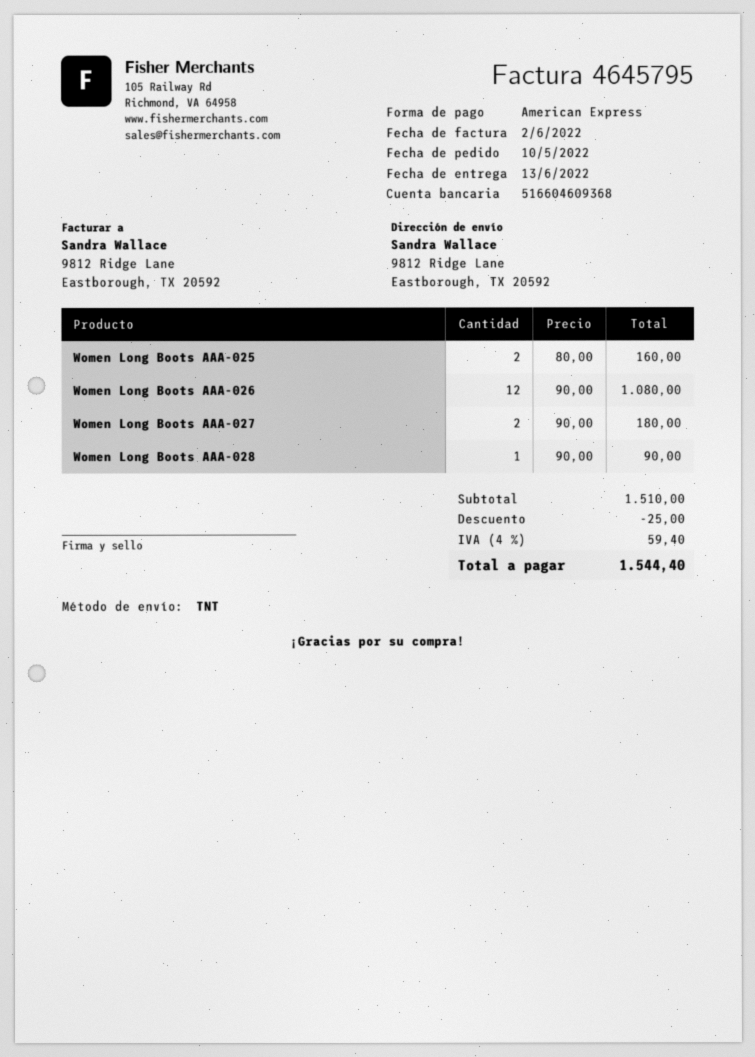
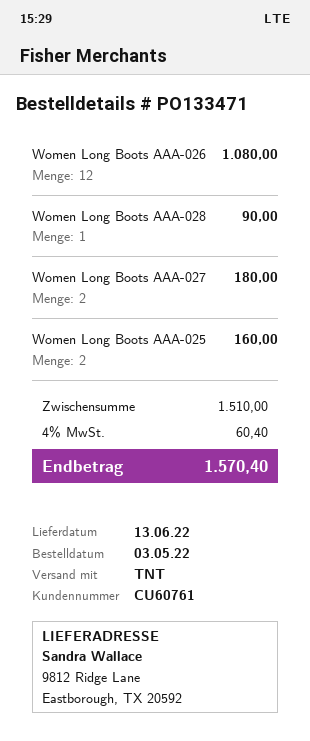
order date: 2022-05-10 -> 2022-05-03
discount: 25.00 -> none
tax: 4% = 59.40 -> 4% = 60.40
total: 1544.40 -> 1570.40

